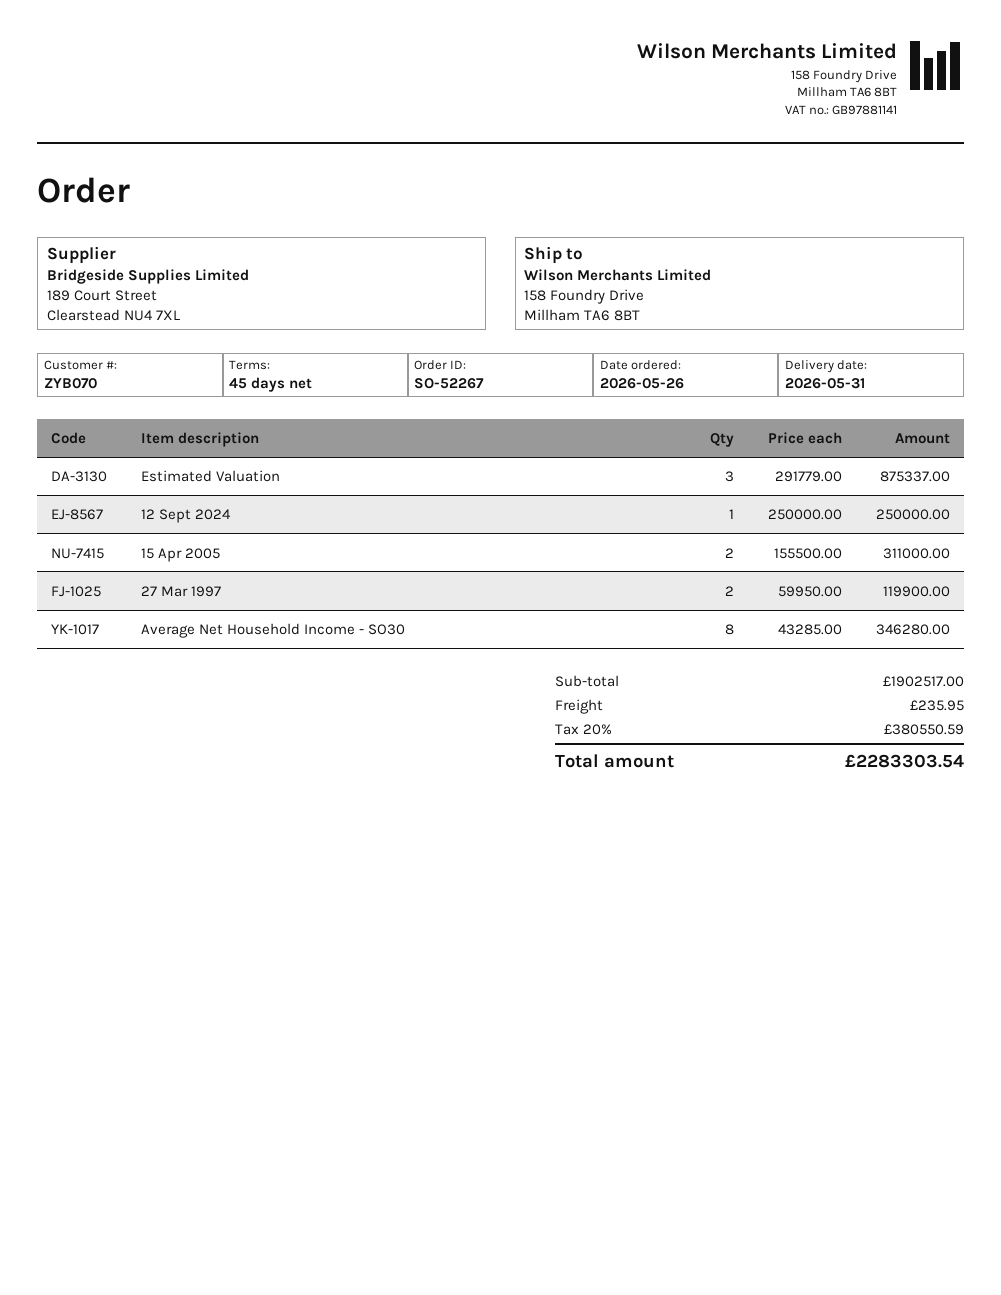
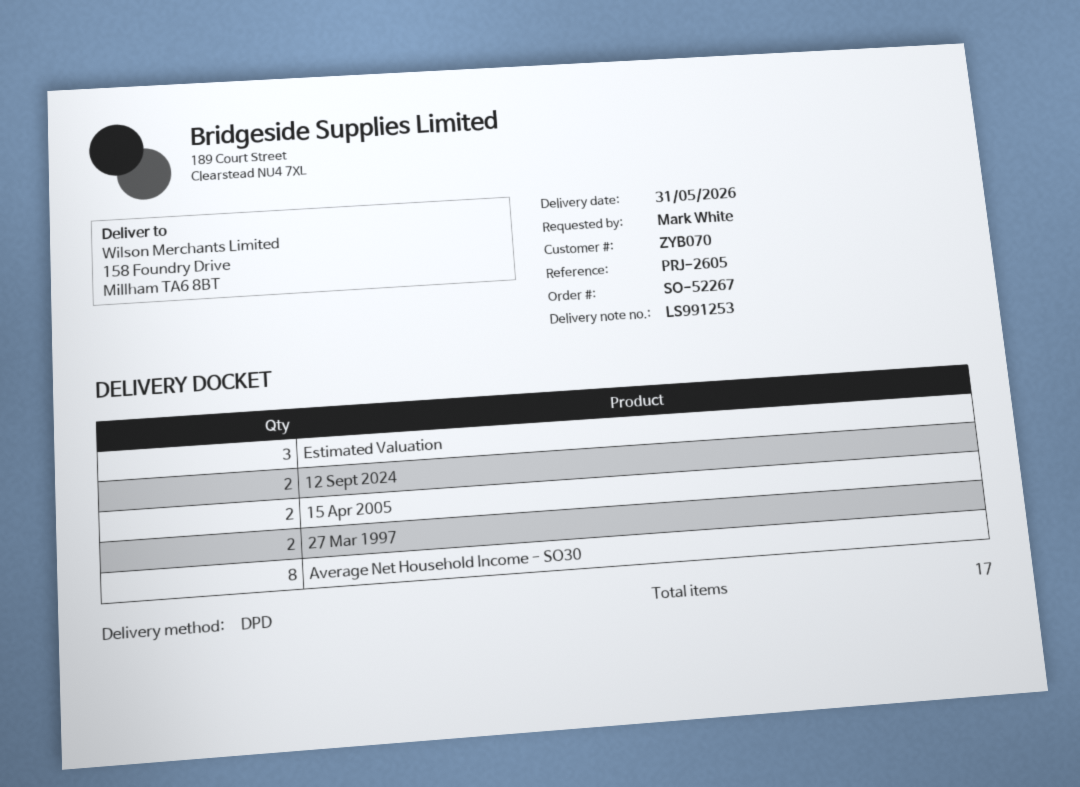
12 Sept 2024: 1 -> 2

